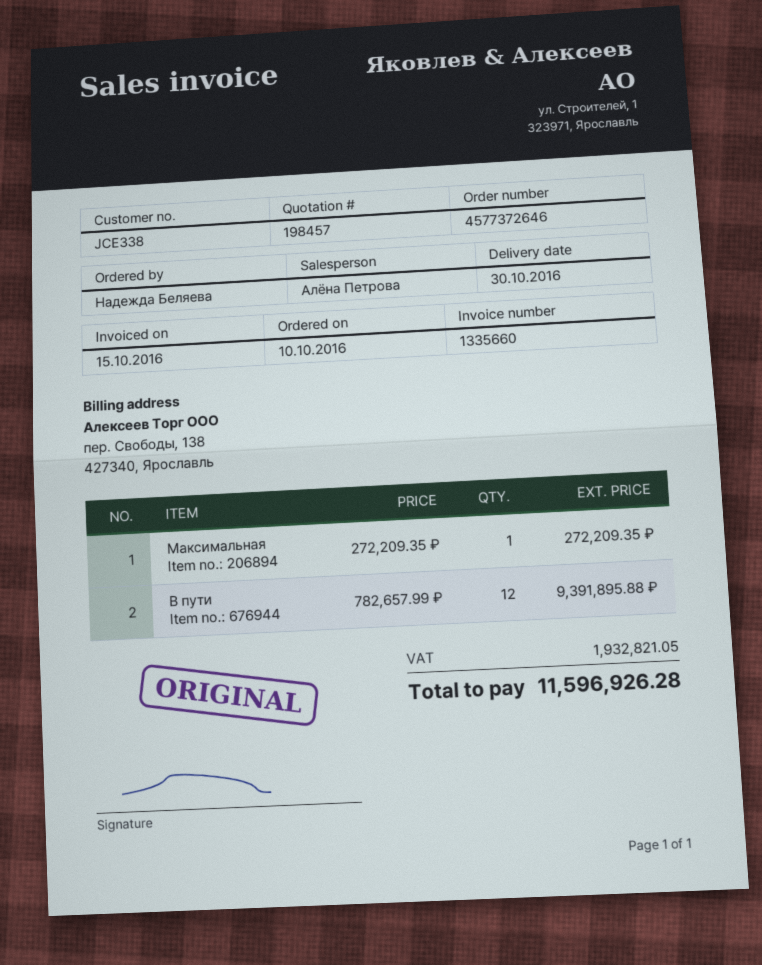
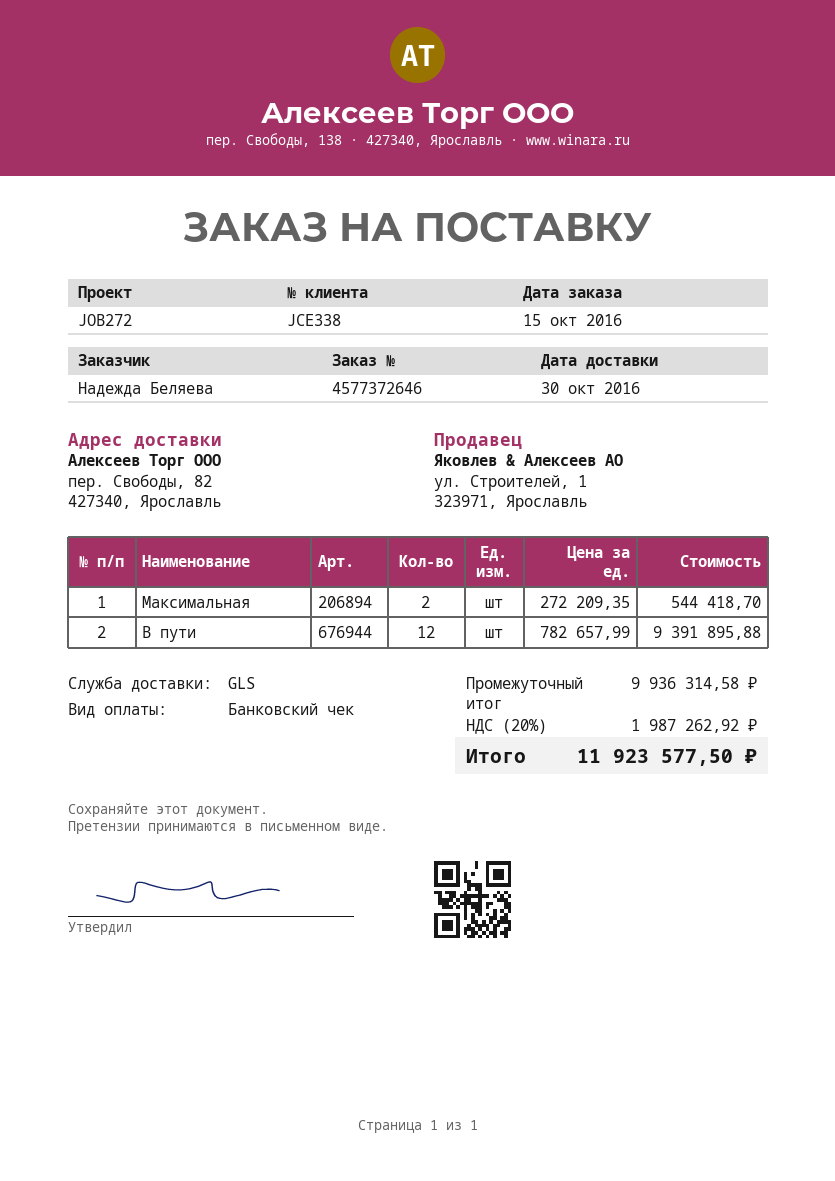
order date: 2016-10-10 -> 2016-10-15
Максимальная: 1 x 272209.35 = 272209.35 -> 2 x 272209.35 = 544418.70
tax: 1932821.05 -> 1987262.92
total: 11596926.28 -> 11923577.50

